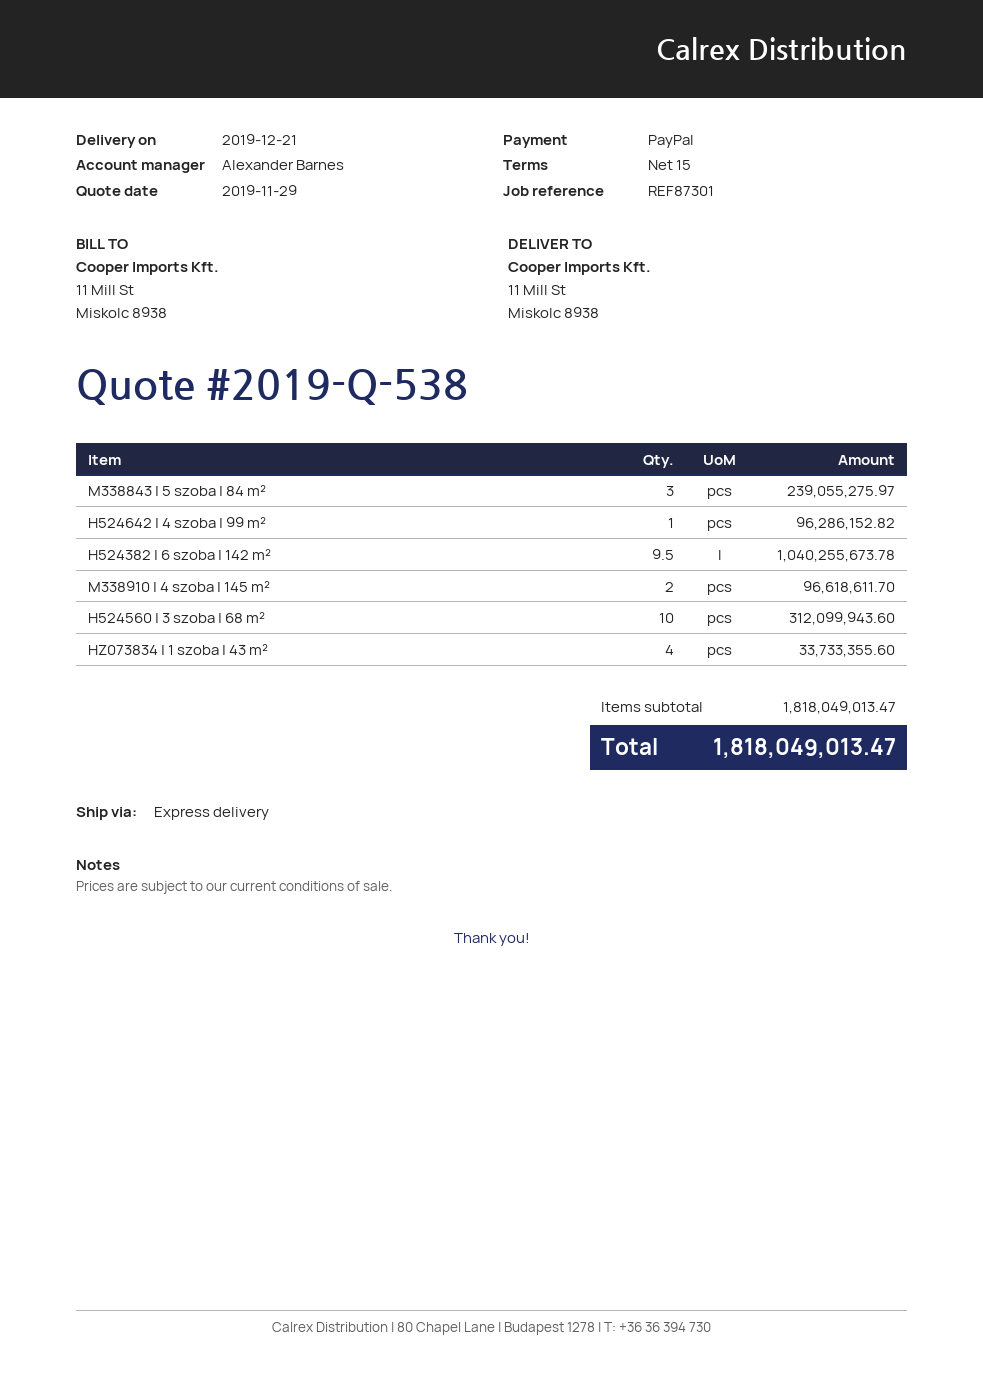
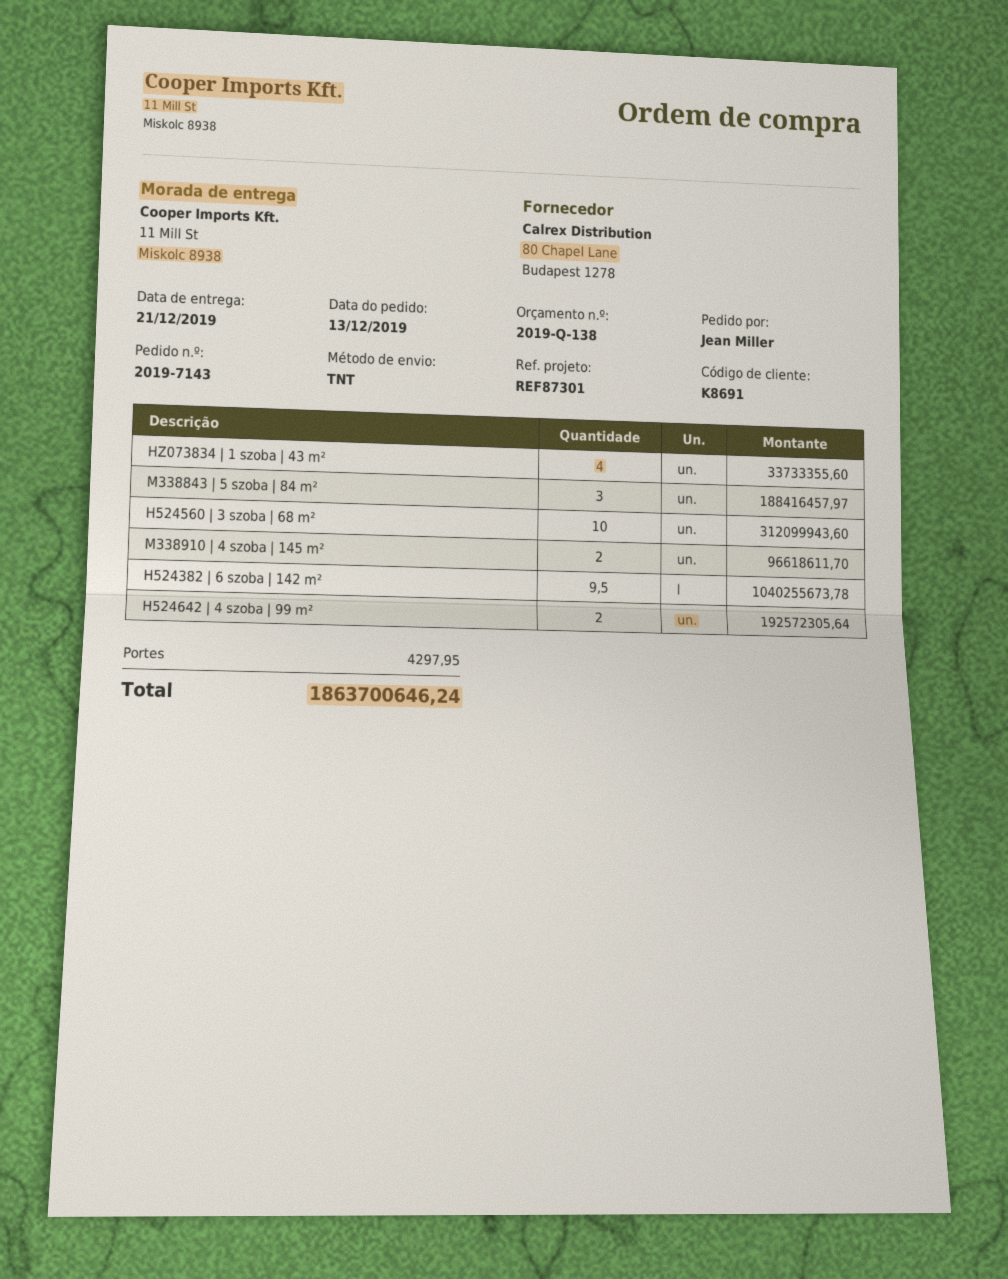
quote number: 2019-Q-538 -> 2019-Q-138
shipping method: express -> TNT
M338843 | 5 szoba | 84 m²: 3 for 239055275.97 -> 3 for 188416457.97
H524642 | 4 szoba | 99 m²: 1 for 96286152.82 -> 2 for 192572305.64
shipping: none -> 4297.95
total: 1818049013.47 -> 1863700646.24

